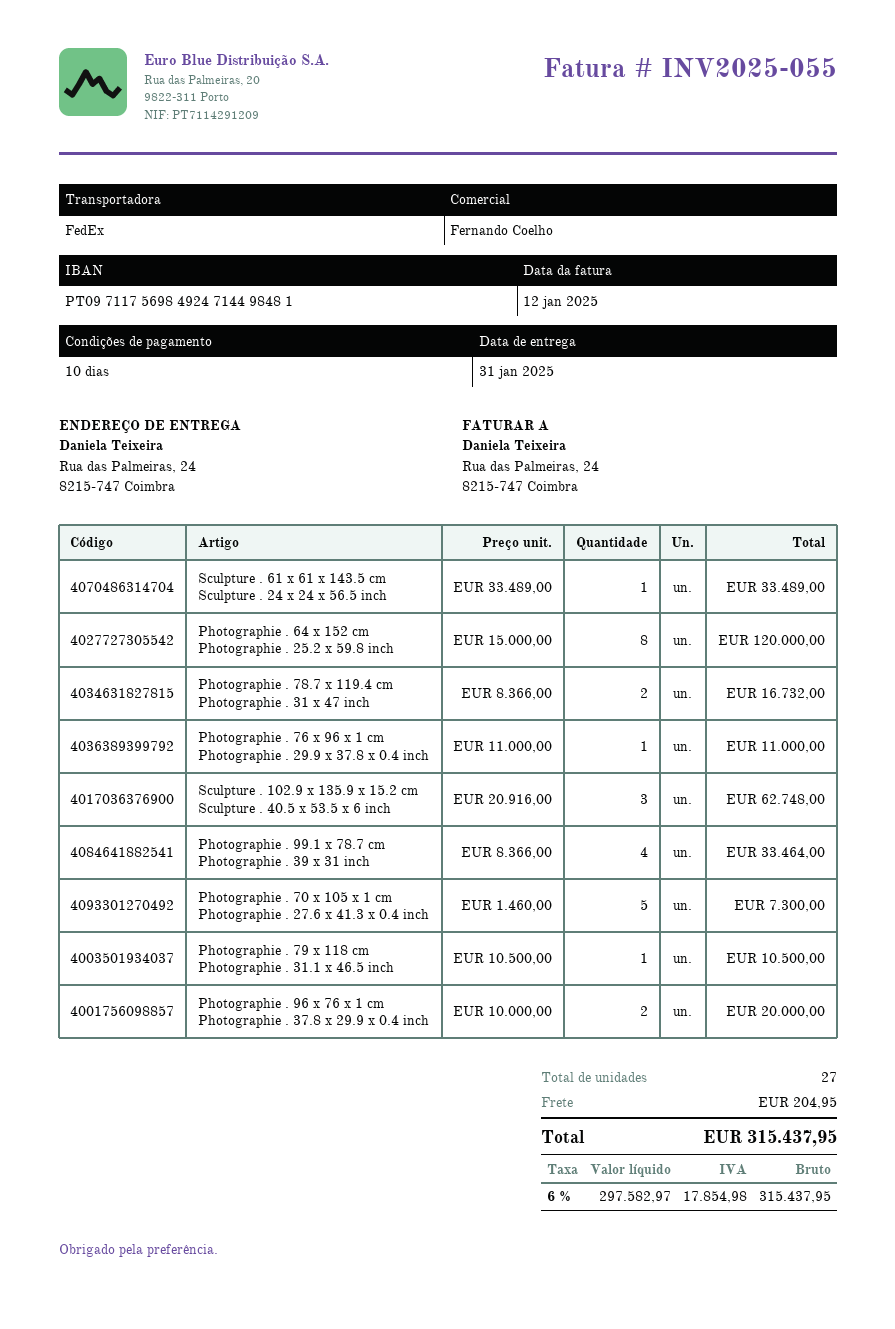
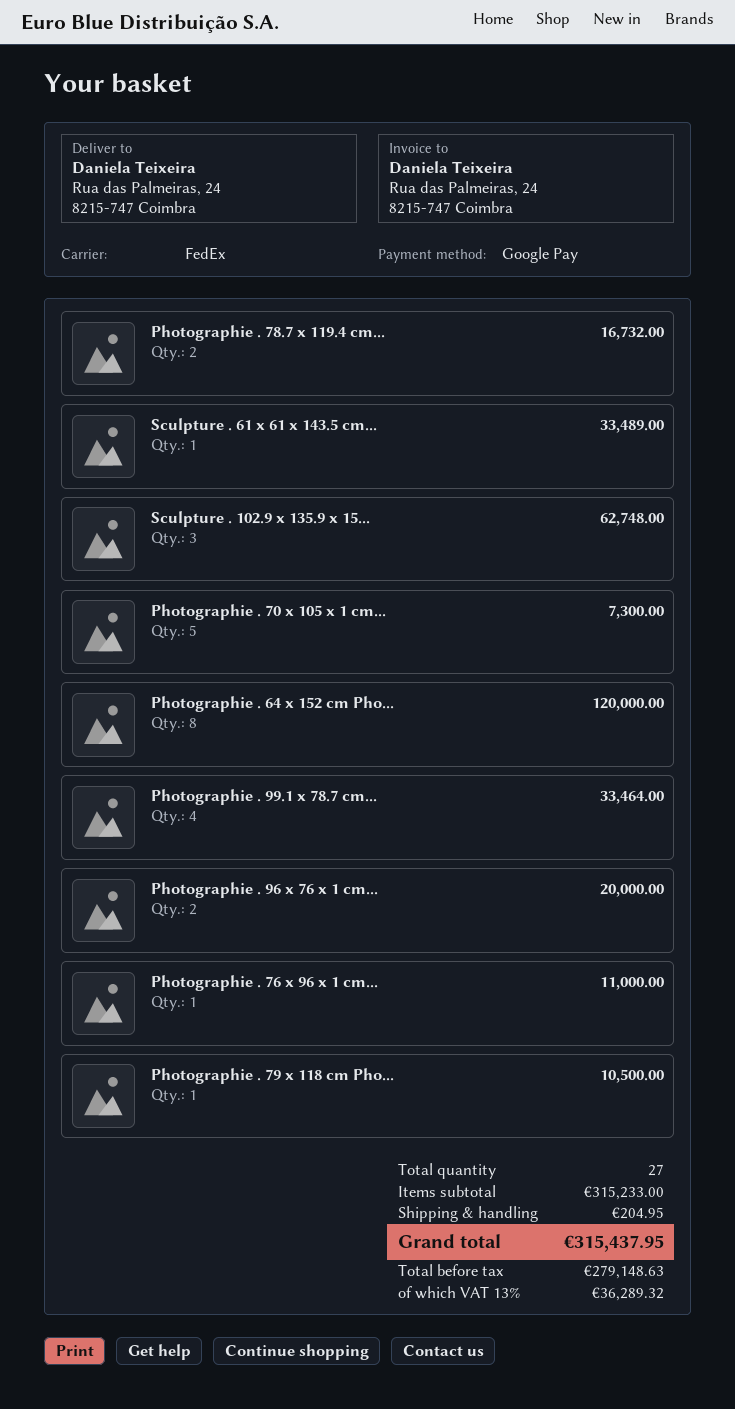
net: 297582.97 -> 279148.63
tax: 6% = 17854.98 -> 13% = 36289.32

